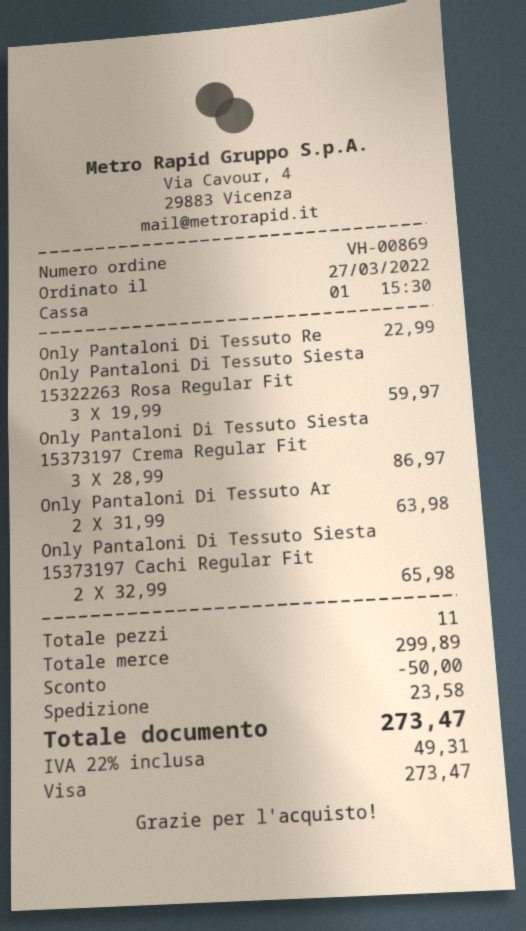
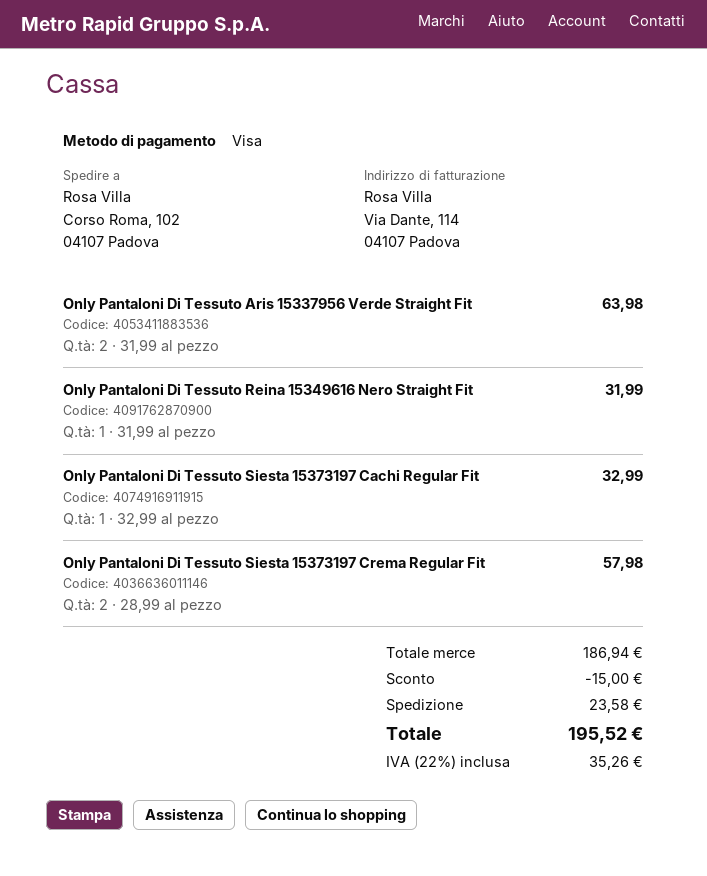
Only Pantaloni Di Tessuto Re: 1 x 22.99 = 22.99 -> 1 x 31.99 = 31.99
Only Pantaloni Di Tessuto Siesta 15322263 Rosa Regular Fit: 3 x 19.99 = 59.97 -> none
Only Pantaloni Di Tessuto Siesta 15373197 Crema Regular Fit: 3 x 28.99 = 86.97 -> 2 x 28.99 = 57.98
Only Pantaloni Di Tessuto Siesta 15373197 Cachi Regular Fit: 2 x 32.99 = 65.98 -> 1 x 32.99 = 32.99
subtotal: 299.89 -> 186.94
discount: 50.00 -> 15.00
tax: 22% = 49.31 -> 22% = 35.26
total: 273.47 -> 195.52

